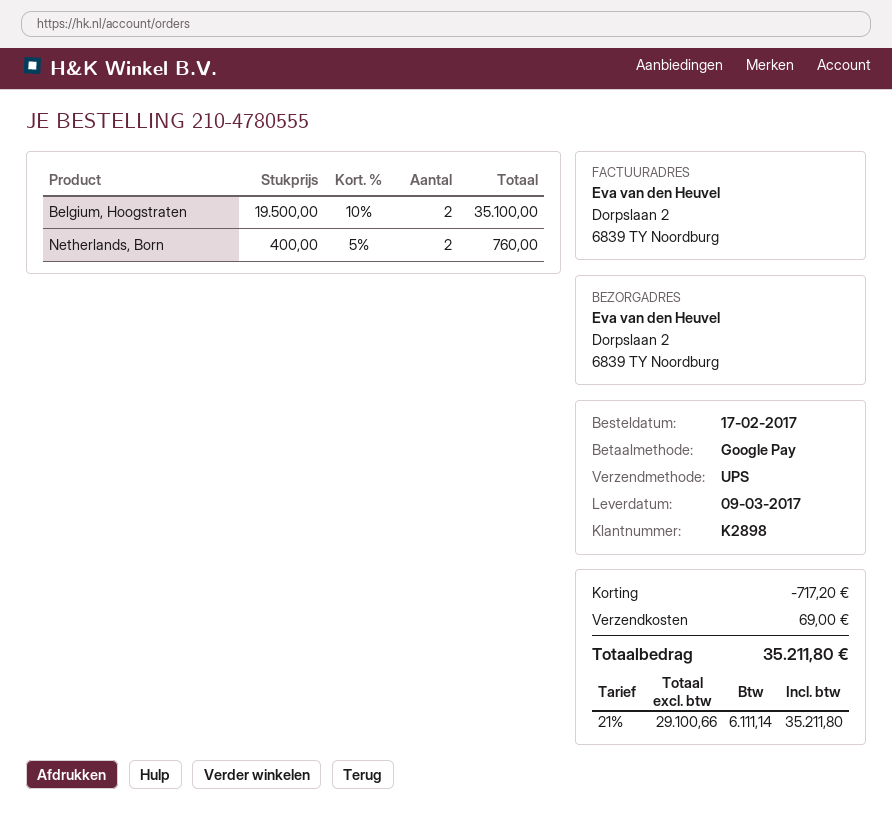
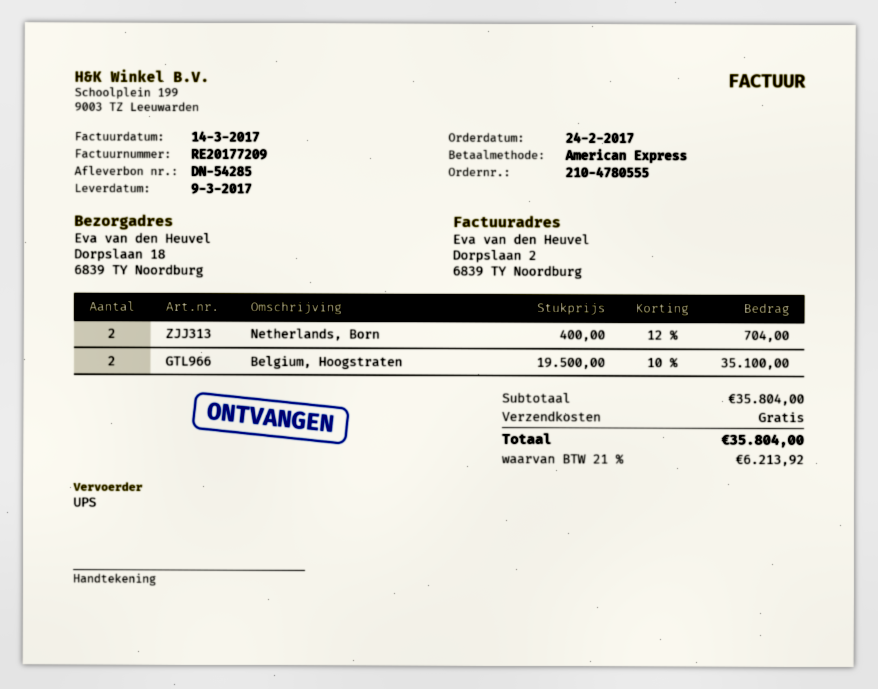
order date: 2017-02-17 -> 2017-02-24
payment method: Google Pay -> American Express
ship to: Dorpslaan 2, 6839 TY Noordburg -> Dorpslaan 18, 6839 TY Noordburg
Netherlands, Born: 2 x 400.00 - 5% = 760.00 -> 2 x 400.00 - 12% = 704.00
discount: 717.20 -> none
shipping: 69.00 -> 0.00
tax: 21% = 6111.14 -> 21% = 6213.92
total: 35211.80 -> 35804.00

